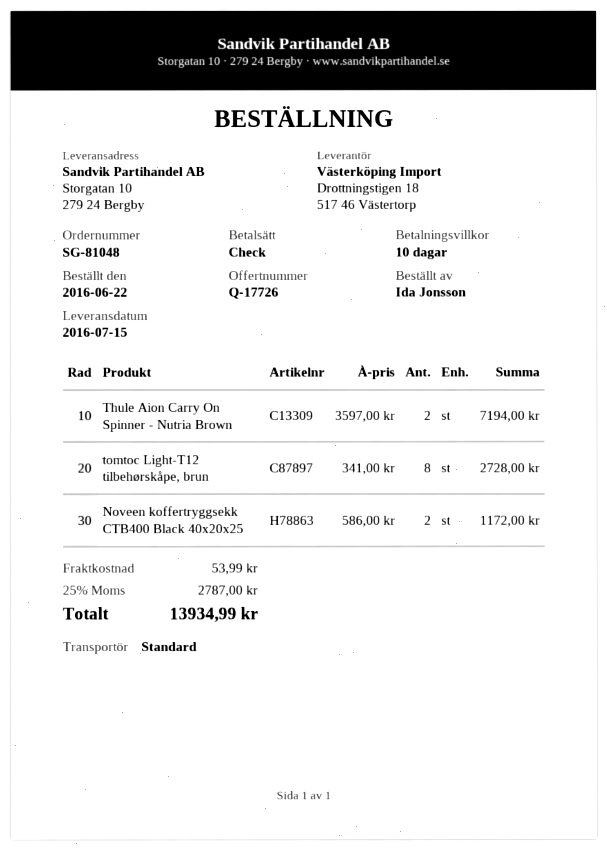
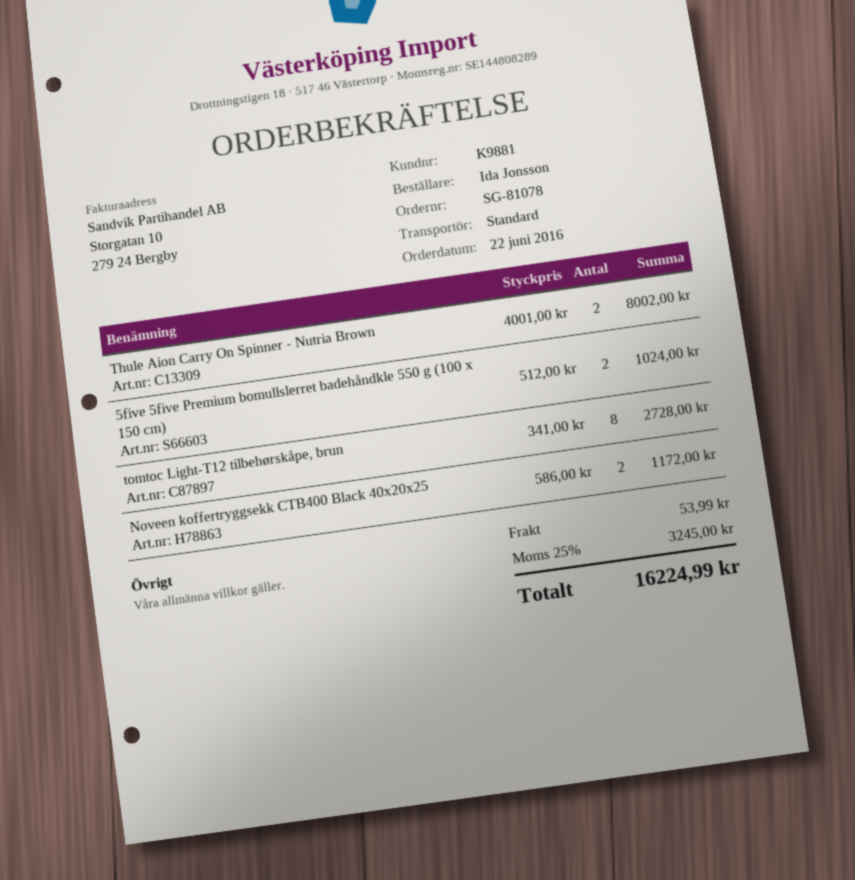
order number: SG-81048 -> SG-81078
Thule Aion Carry On Spinner - Nutria Brown: 2 x 3597.00 = 7194.00 -> 2 x 4001.00 = 8002.00
5five 5five Premium bomullslerret badehåndkle 550 g (100 x 150 cm): none -> 2 x 512.00 = 1024.00
tax: 25% = 2787.00 -> 25% = 3245.00
total: 13934.99 -> 16224.99

